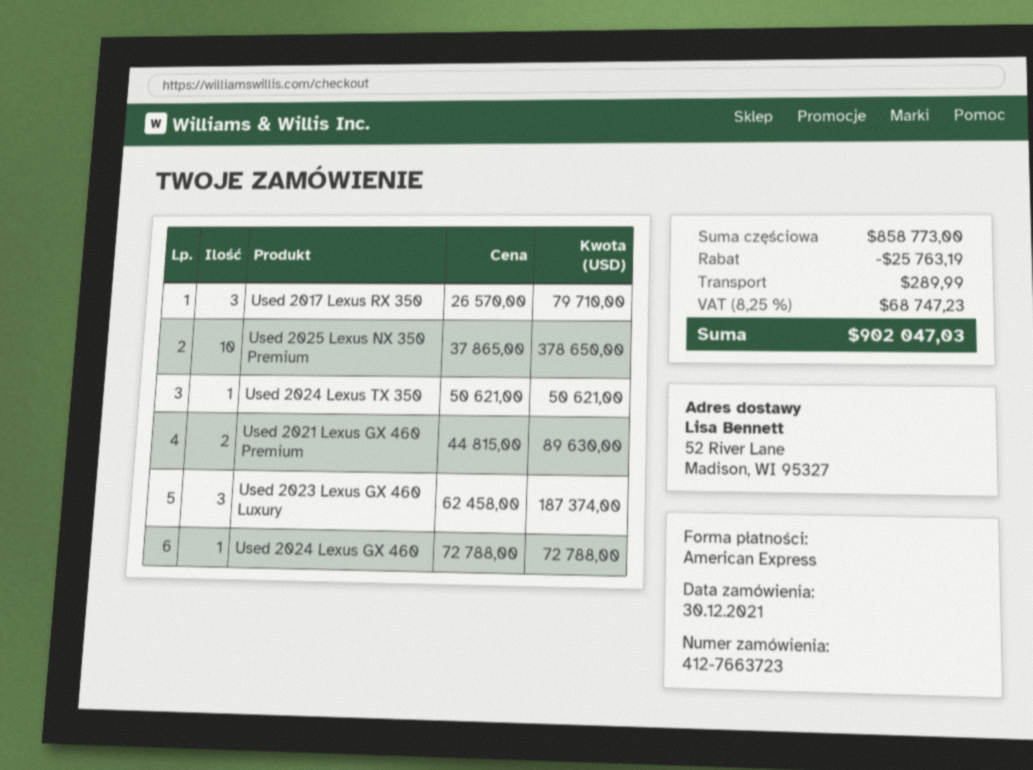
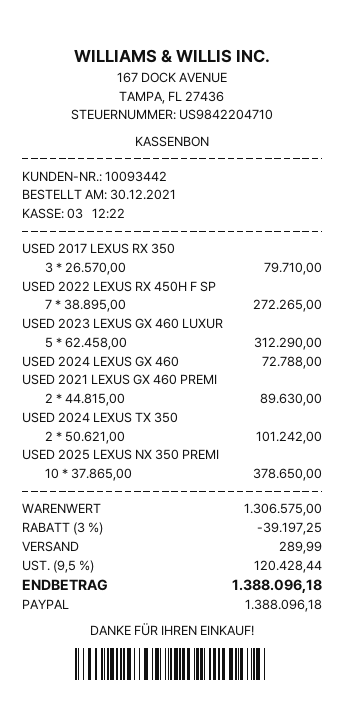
payment method: American Express -> PayPal
Used 2024 Lexus TX 350: 1 x 50621.00 = 50621.00 -> 2 x 50621.00 = 101242.00
Used 2023 Lexus GX 460 Luxury: 3 x 62458.00 = 187374.00 -> 5 x 62458.00 = 312290.00
USED 2022 LEXUS RX 450H F SP: none -> 7 x 38895.00 = 272265.00
subtotal: 858773.00 -> 1306575.00
discount: 25763.19 -> 39197.25
tax: 8.25% = 68747.23 -> 9.5% = 120428.44
total: 902047.03 -> 1388096.18

